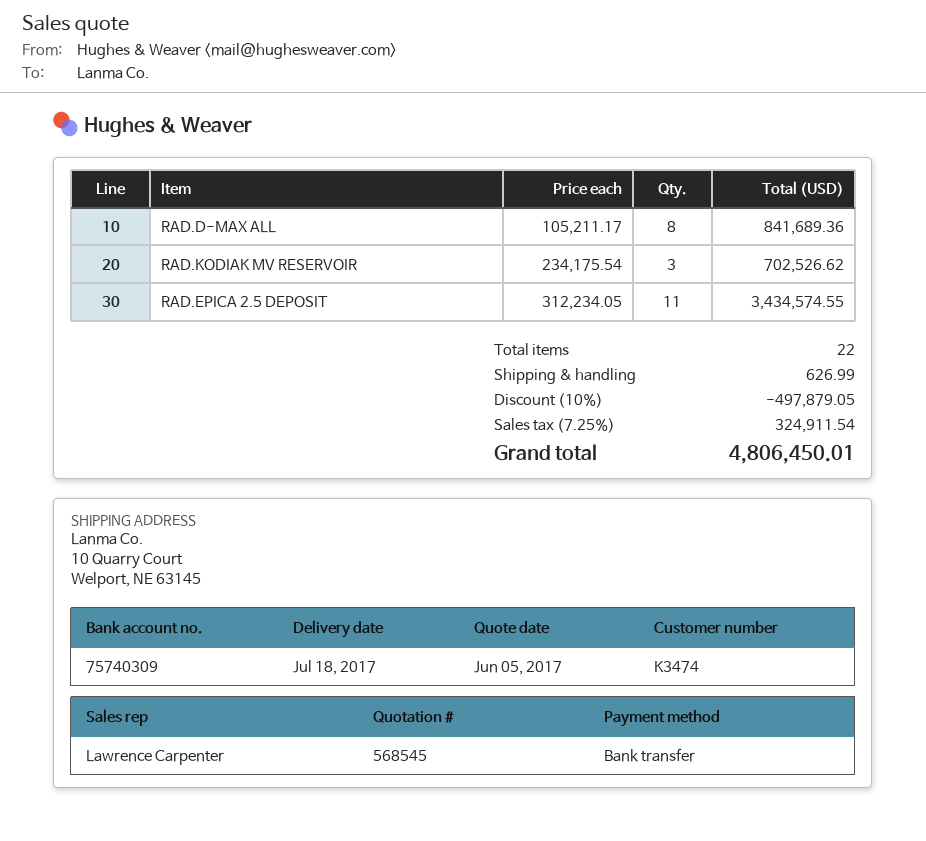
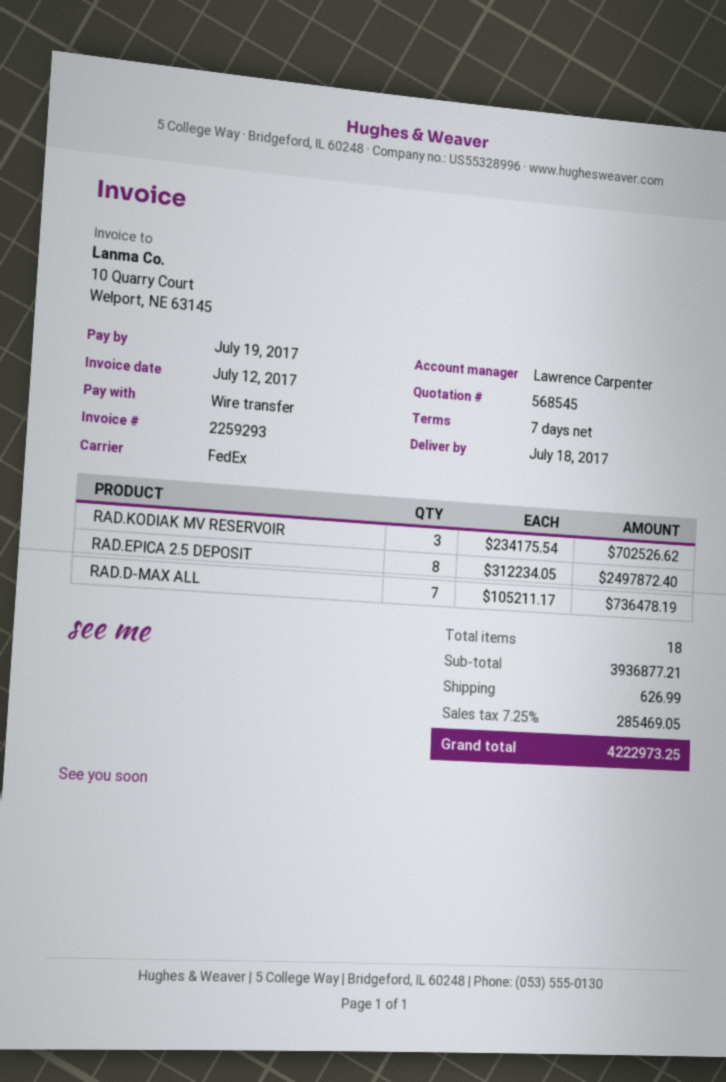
RAD.D-MAX ALL: 8 x 105211.17 = 841689.36 -> 7 x 105211.17 = 736478.19
RAD.EPICA 2.5 DEPOSIT: 11 x 312234.05 = 3434574.55 -> 8 x 312234.05 = 2497872.40
total quantity: 22 -> 18
discount: 10% = 497879.05 -> none
tax: 7.25% = 324911.54 -> 7.25% = 285469.05
total: 4806450.01 -> 4222973.25

